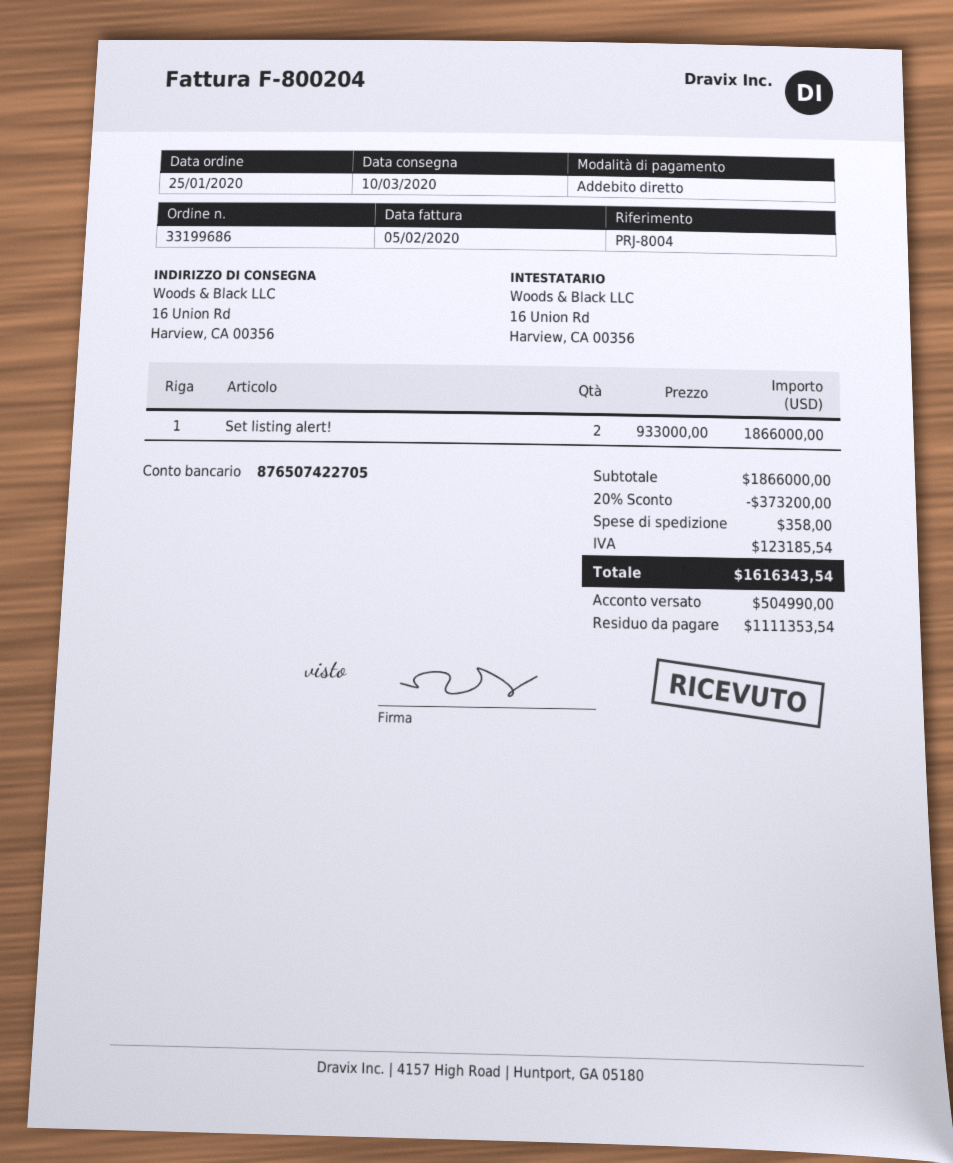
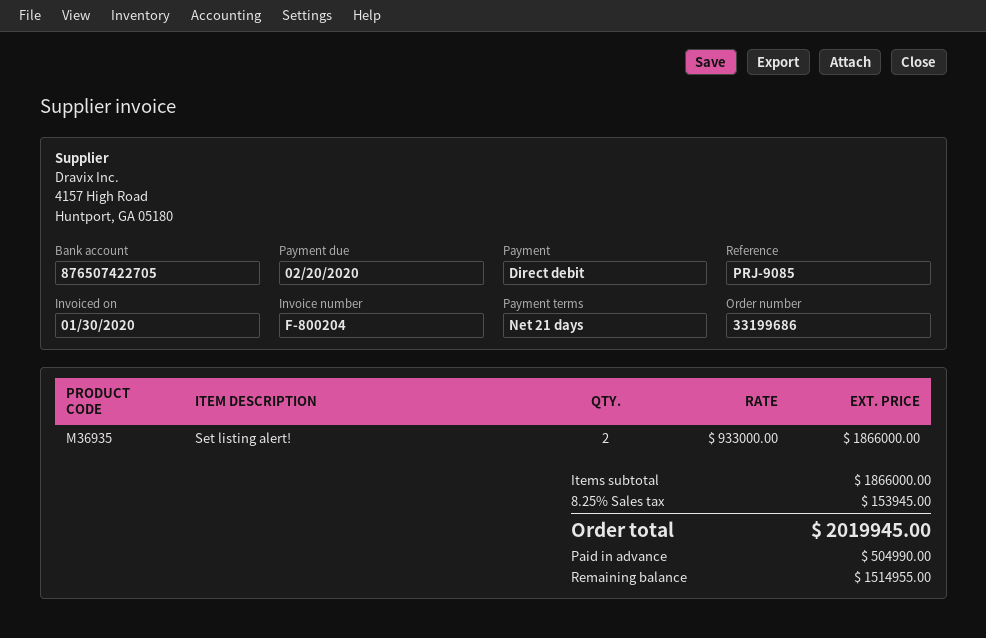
invoice date: 2020-02-05 -> 2020-01-30
reference: PRJ-8004 -> PRJ-9085
discount: 20% = 373200.00 -> none
shipping: 358.00 -> none
tax: 123185.54 -> 153945.00
total: 1616343.54 -> 2019945.00
balance: 1111353.54 -> 1514955.00

